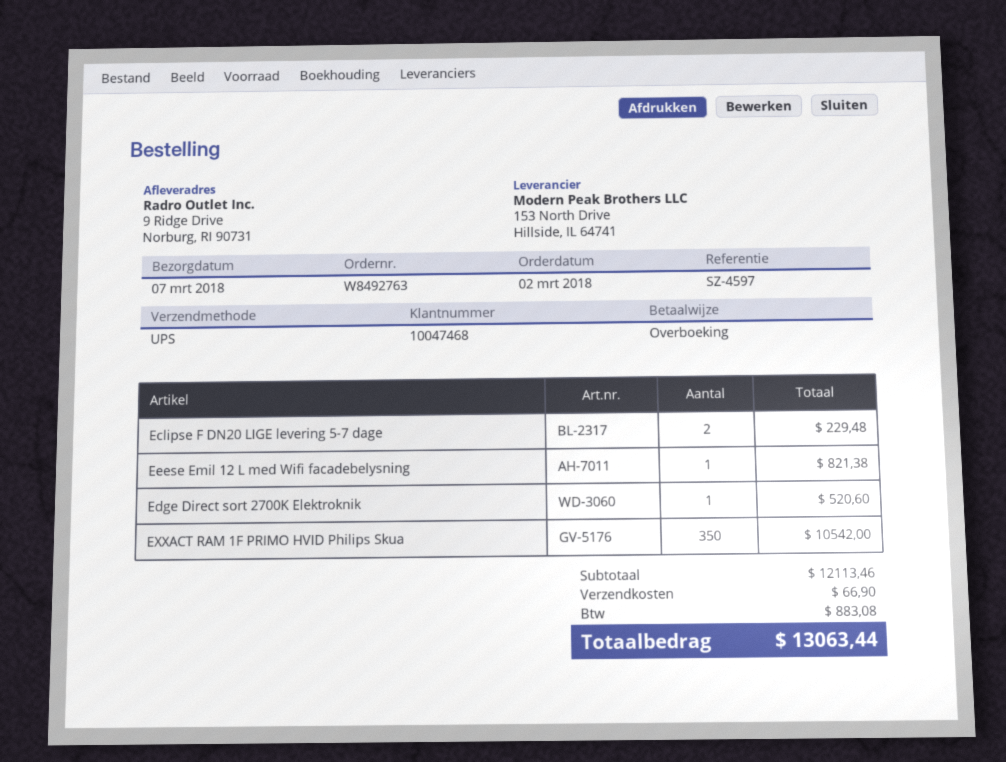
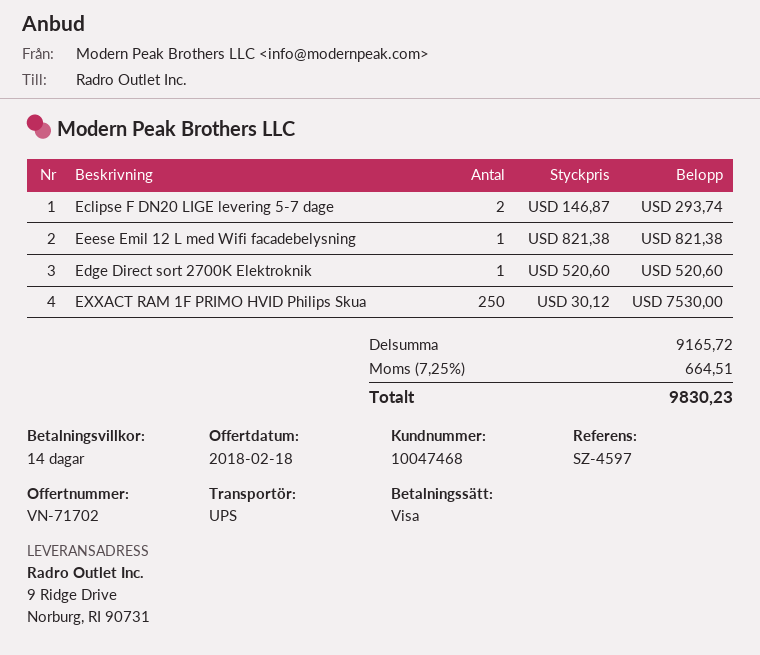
payment method: bank transfer -> Visa
Eclipse F DN20 LIGE levering 5-7 dage: 2 for 229.48 -> 2 for 293.74
EXXACT RAM 1F PRIMO HVID Philips Skua: 350 for 10542.00 -> 250 for 7530.00
subtotal: 12113.46 -> 9165.72
shipping: 66.90 -> none
tax: 883.08 -> 664.51
total: 13063.44 -> 9830.23

